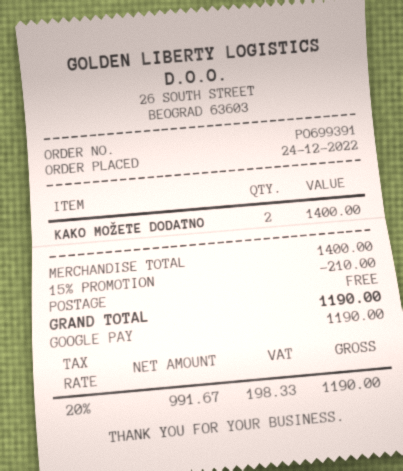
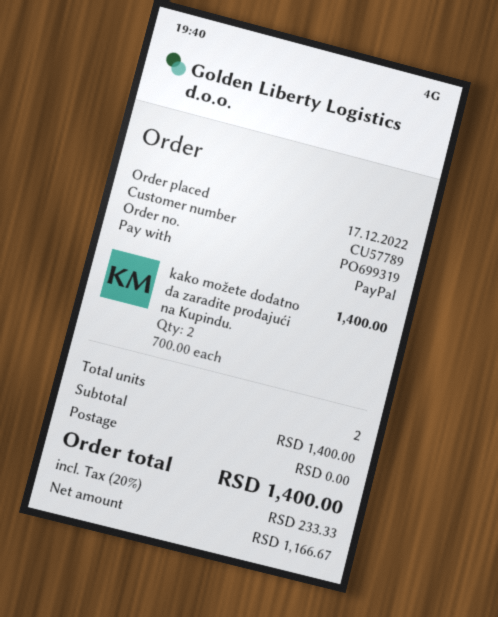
order number: PO699391 -> PO699319
order date: 2022-12-24 -> 2022-12-17
payment method: Google Pay -> PayPal
discount: 15% = 210.00 -> none
net: 991.67 -> 1166.67
tax: 20% = 198.33 -> 20% = 233.33
total: 1190.00 -> 1400.00

